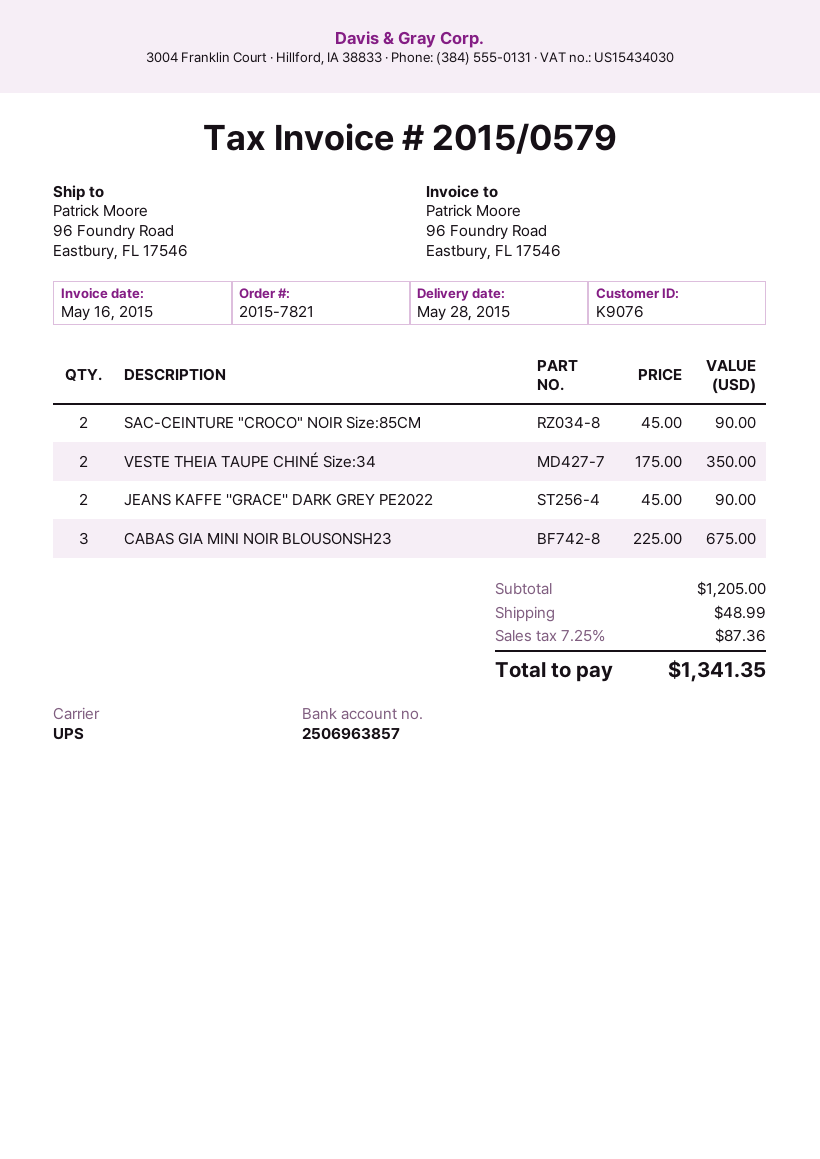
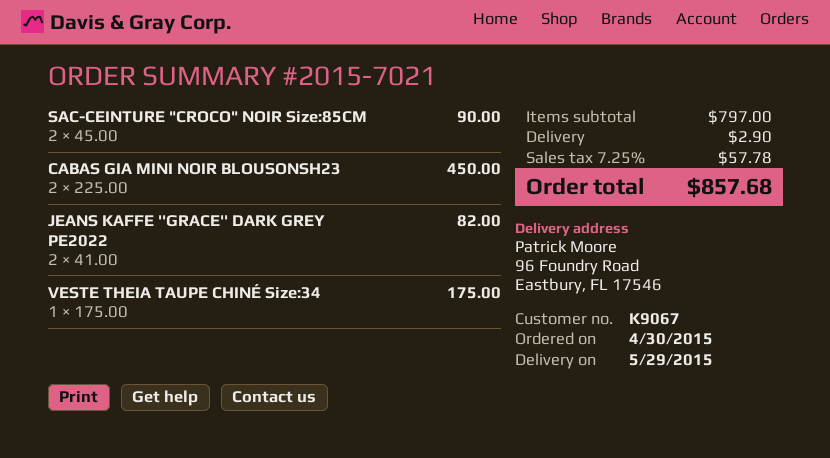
order number: 2015-7821 -> 2015-7021
delivery date: 2015-05-28 -> 2015-05-29
customer number: K9076 -> K9067
VESTE THEIA TAUPE CHINÉ Size:34: 2 x 175.00 = 350.00 -> 1 x 175.00 = 175.00
JEANS KAFFE ''GRACE'' DARK GREY PE2022: 2 x 45.00 = 90.00 -> 2 x 41.00 = 82.00
CABAS GIA MINI NOIR BLOUSONSH23: 3 x 225.00 = 675.00 -> 2 x 225.00 = 450.00
subtotal: 1205.00 -> 797.00
shipping: 48.99 -> 2.90
tax: 7.25% = 87.36 -> 7.25% = 57.78
total: 1341.35 -> 857.68

